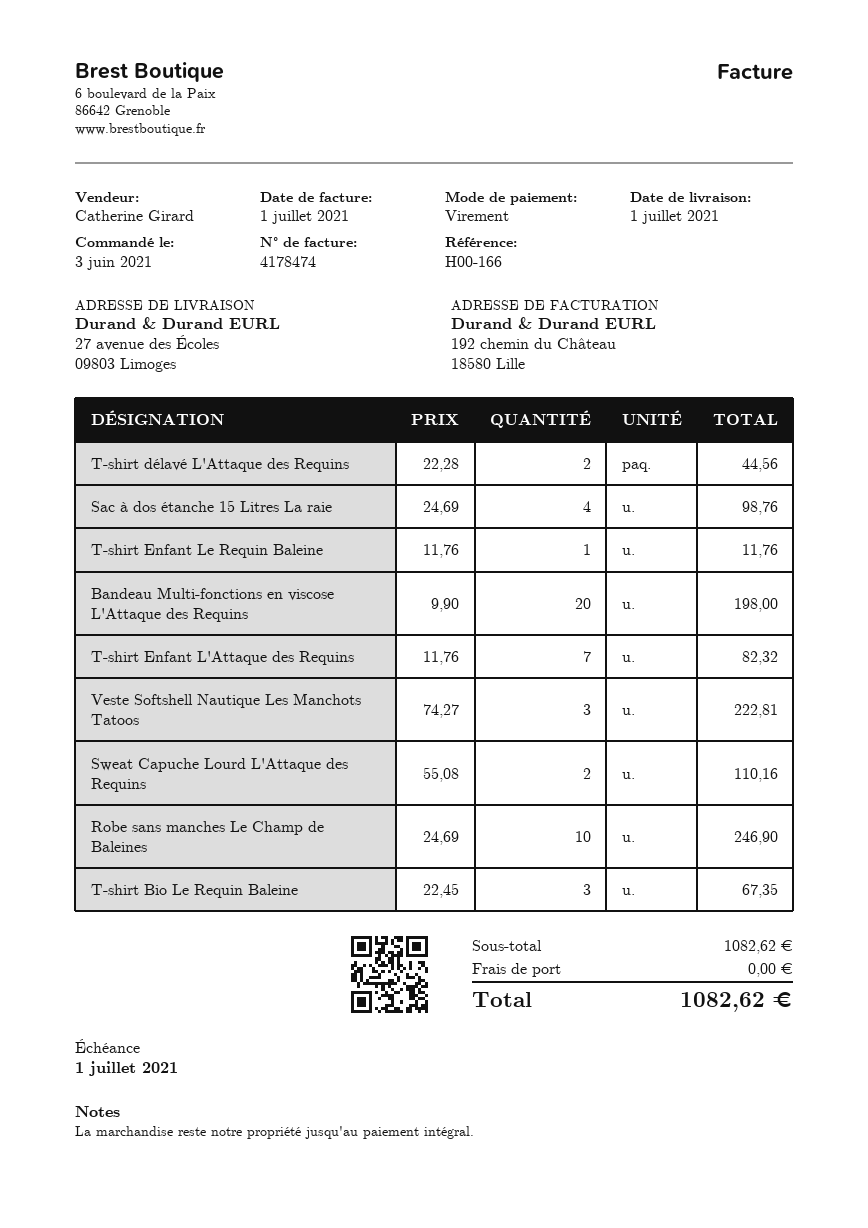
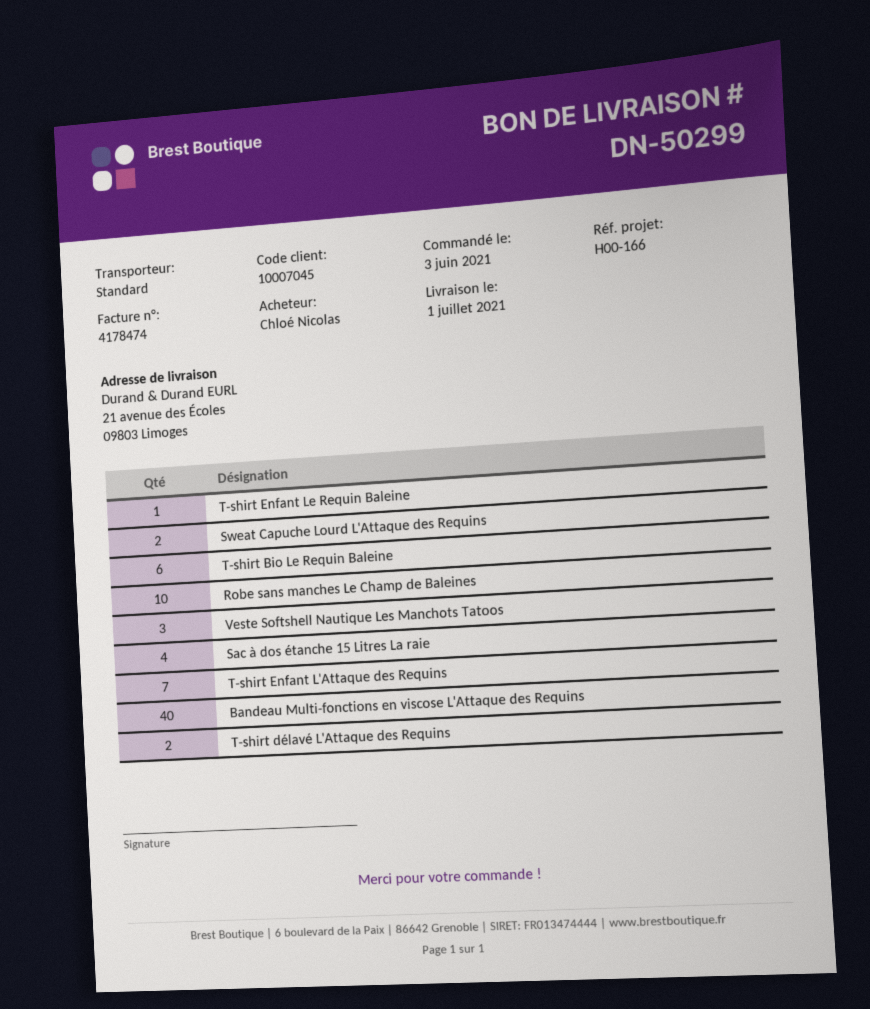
ship to: 27 avenue des Écoles, 09803 Limoges -> 21 avenue des Écoles, 09803 Limoges
Bandeau Multi-fonctions en viscose L'Attaque des Requins: 20 -> 40
T-shirt Bio Le Requin Baleine: 3 -> 6

